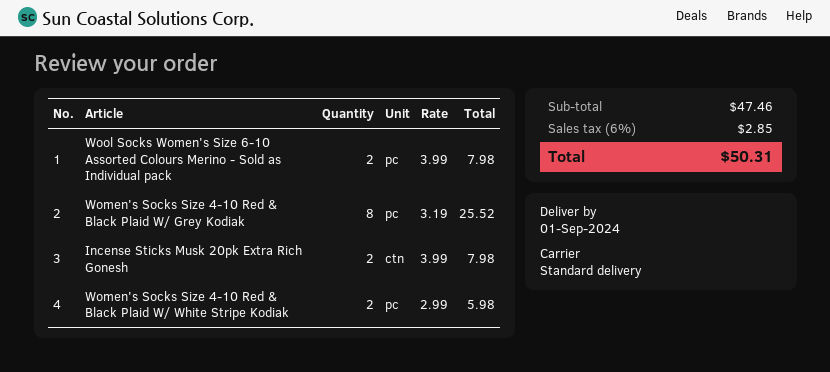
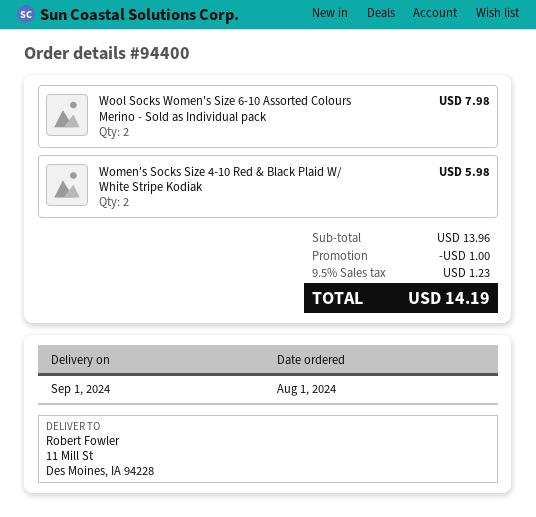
Women's Socks Size 4-10 Red & Black Plaid W/ Grey Kodiak: 8 for 25.52 -> none
Incense Sticks Musk 20pk Extra Rich Gonesh: 2 for 7.98 -> none
subtotal: 47.46 -> 13.96
discount: none -> 1.00
tax: 6% = 2.85 -> 9.5% = 1.23
total: 50.31 -> 14.19

